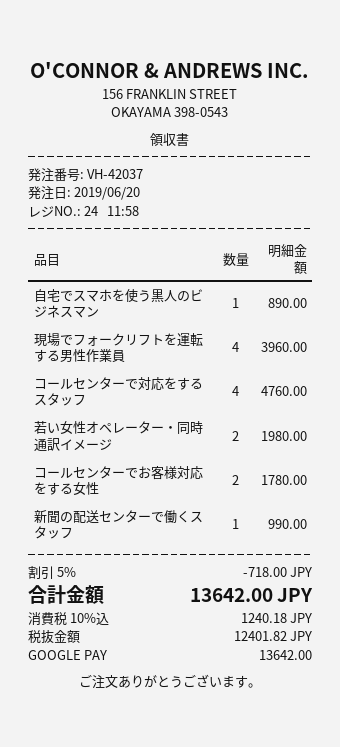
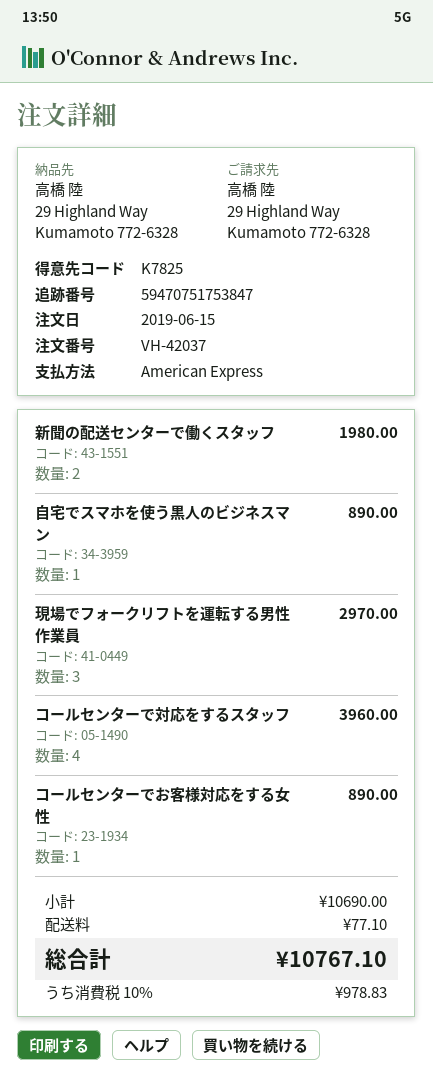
order date: 2019-06-20 -> 2019-06-15
payment method: Google Pay -> American Express
現場でフォークリフトを運転する男性作業員: 4 for 3960.00 -> 3 for 2970.00
コールセンターで対応をするスタッフ: 4 for 4760.00 -> 4 for 3960.00
若い女性オペレーター・同時通訳イメージ: 2 for 1980.00 -> none
コールセンターでお客様対応をする女性: 2 for 1780.00 -> 1 for 890.00
新聞の配送センターで働くスタッフ: 1 for 990.00 -> 2 for 1980.00
discount: 5% = 718.00 -> none
shipping: none -> 77.10
tax: 10% = 1240.18 -> 10% = 978.83
total: 13642.00 -> 10767.10

